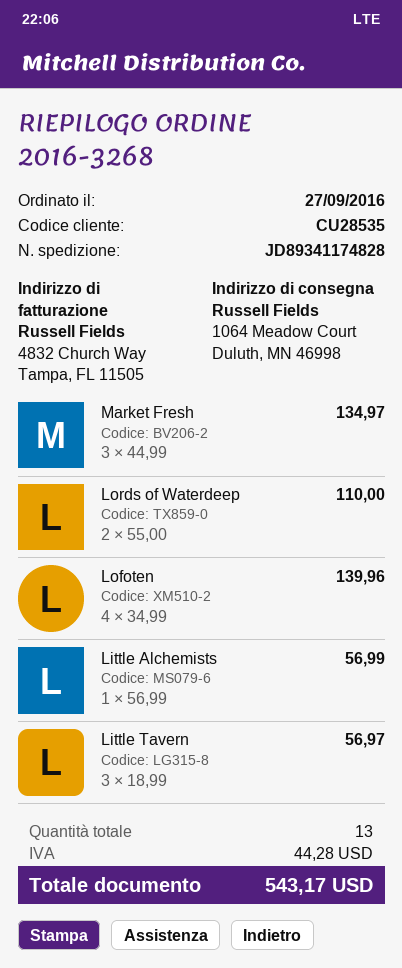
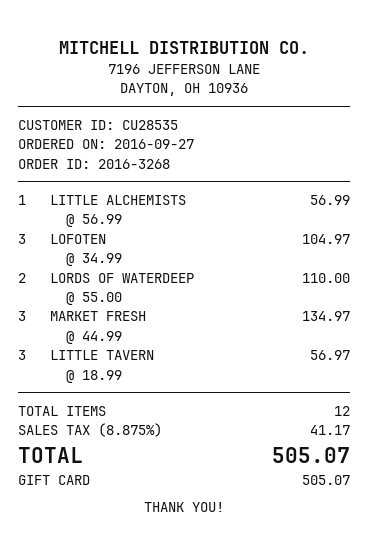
Lofoten: 4 x 34.99 = 139.96 -> 3 x 34.99 = 104.97
total quantity: 13 -> 12
tax: 44.28 -> 41.17
total: 543.17 -> 505.07

